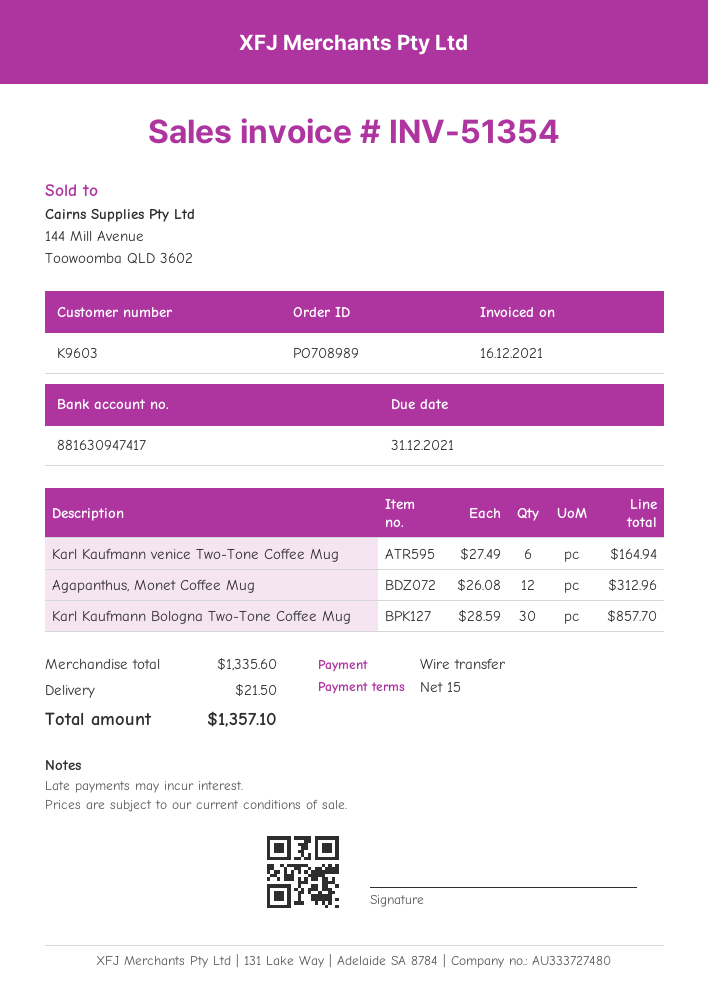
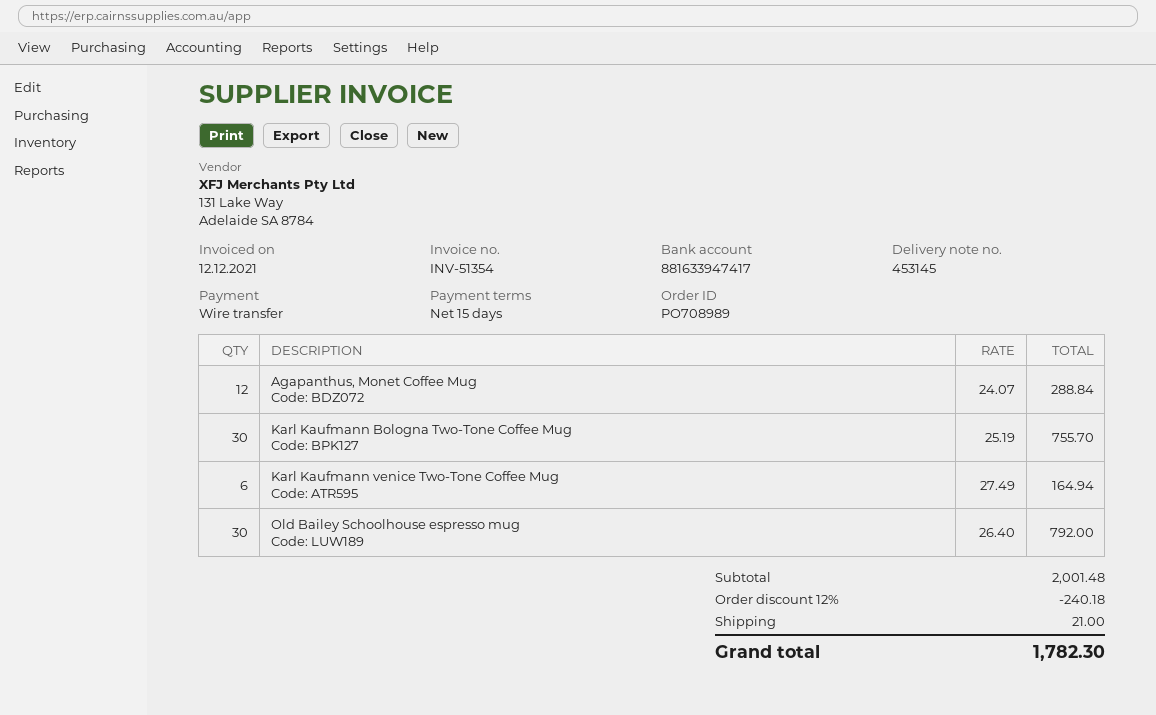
invoice date: 2021-12-16 -> 2021-12-12
bank account: 881630947417 -> 881633947417
Agapanthus, Monet Coffee Mug: 12 x 26.08 = 312.96 -> 12 x 24.07 = 288.84
Karl Kaufmann Bologna Two-Tone Coffee Mug: 30 x 28.59 = 857.70 -> 30 x 25.19 = 755.70
Old Bailey Schoolhouse espresso mug: none -> 30 x 26.40 = 792.00
subtotal: 1335.60 -> 2001.48
discount: none -> 12% = 240.18
shipping: 21.50 -> 21.00
total: 1357.10 -> 1782.30

